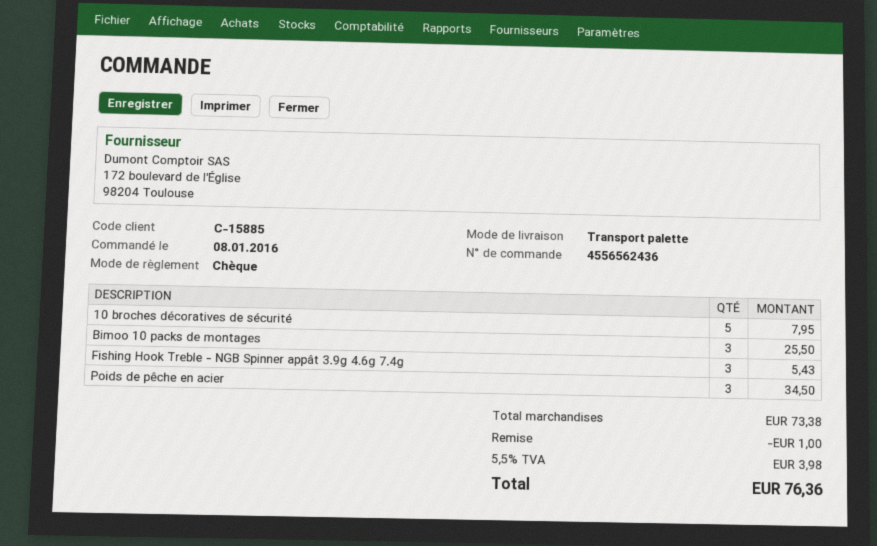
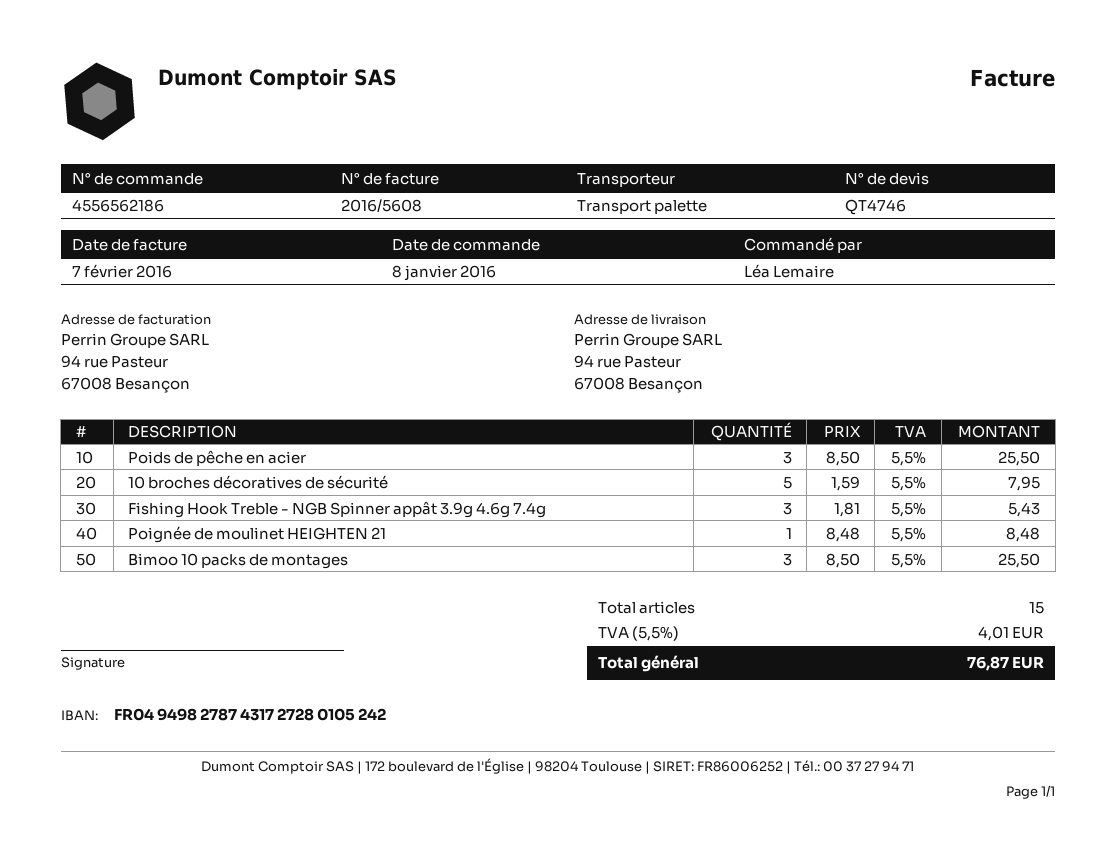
order number: 4556562436 -> 4556562186
Poids de pêche en acier: 3 for 34.50 -> 3 for 25.50
Poignée de moulinet HEIGHTEN 21: none -> 1 for 8.48
discount: 1.00 -> none
tax: 5.5% = 3.98 -> 5.5% = 4.01
total: 76.36 -> 76.87

